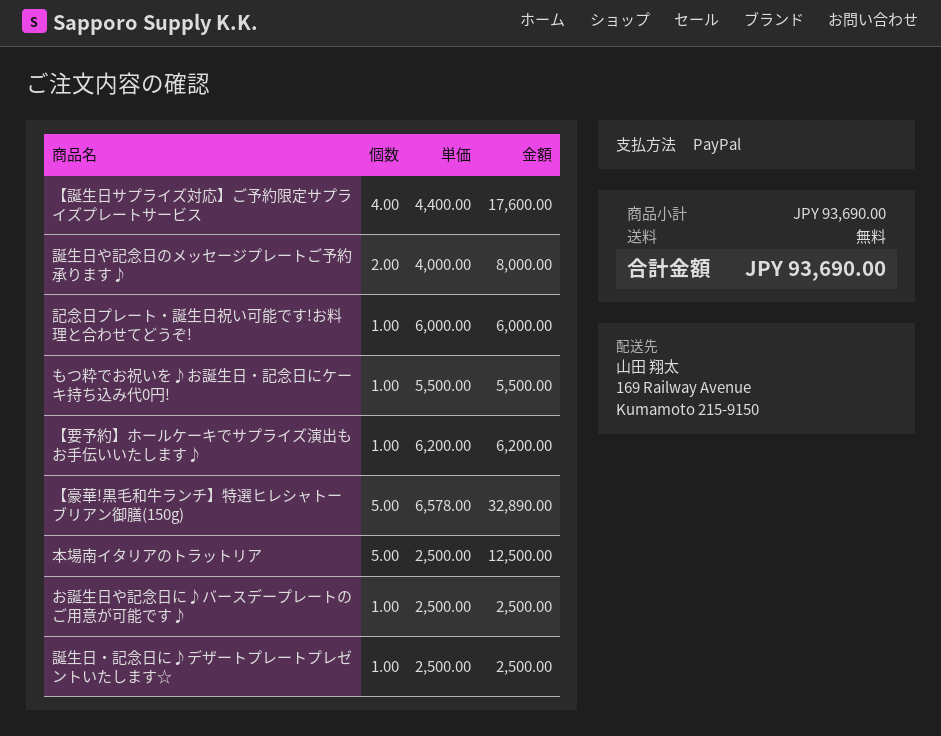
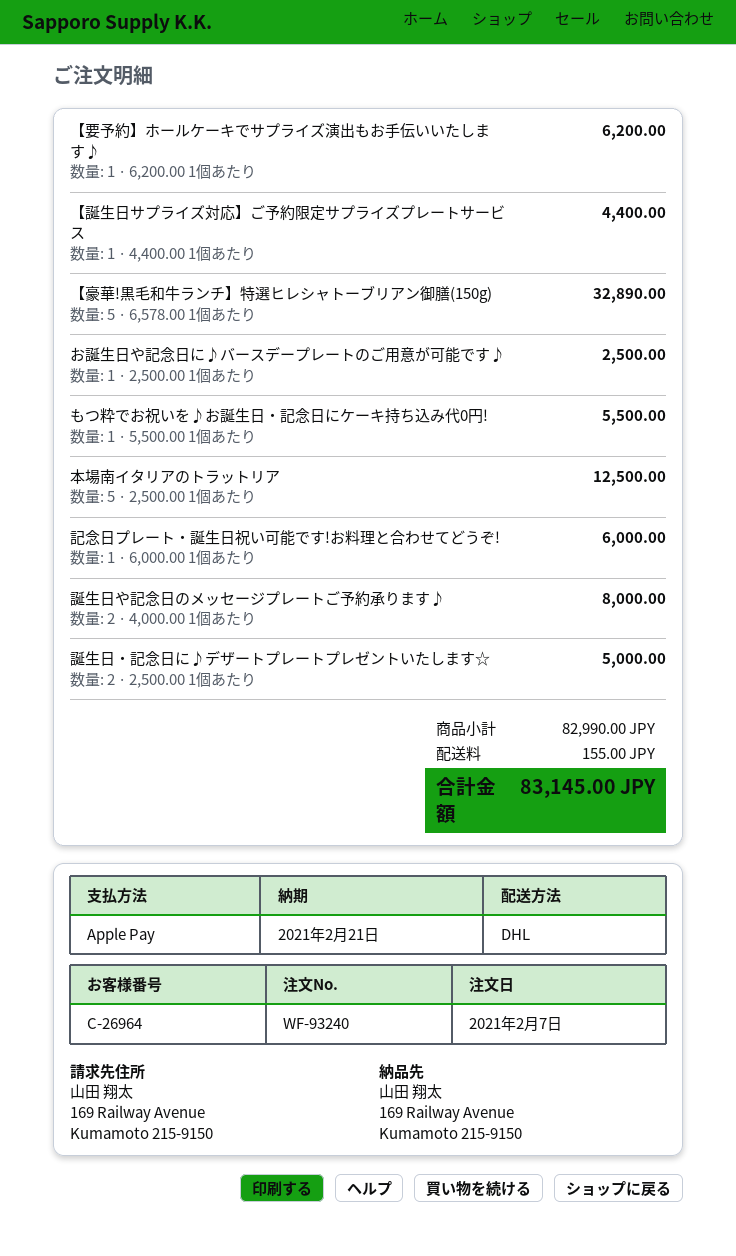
payment method: PayPal -> Apple Pay
【誕生日サプライズ対応】ご予約限定サプライズプレートサービス: 4 x 4400.00 = 17600.00 -> 1 x 4400.00 = 4400.00
誕生日・記念日に♪デザートプレートプレゼントいたします☆: 1 x 2500.00 = 2500.00 -> 2 x 2500.00 = 5000.00
subtotal: 93690.00 -> 82990.00
shipping: 0.00 -> 155.00
total: 93690.00 -> 83145.00

